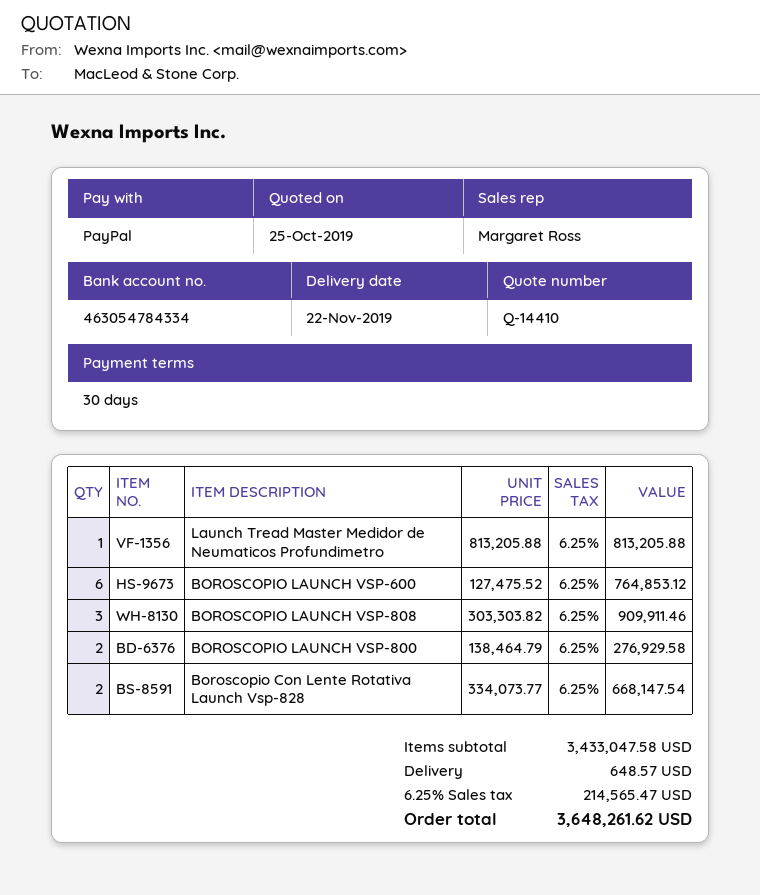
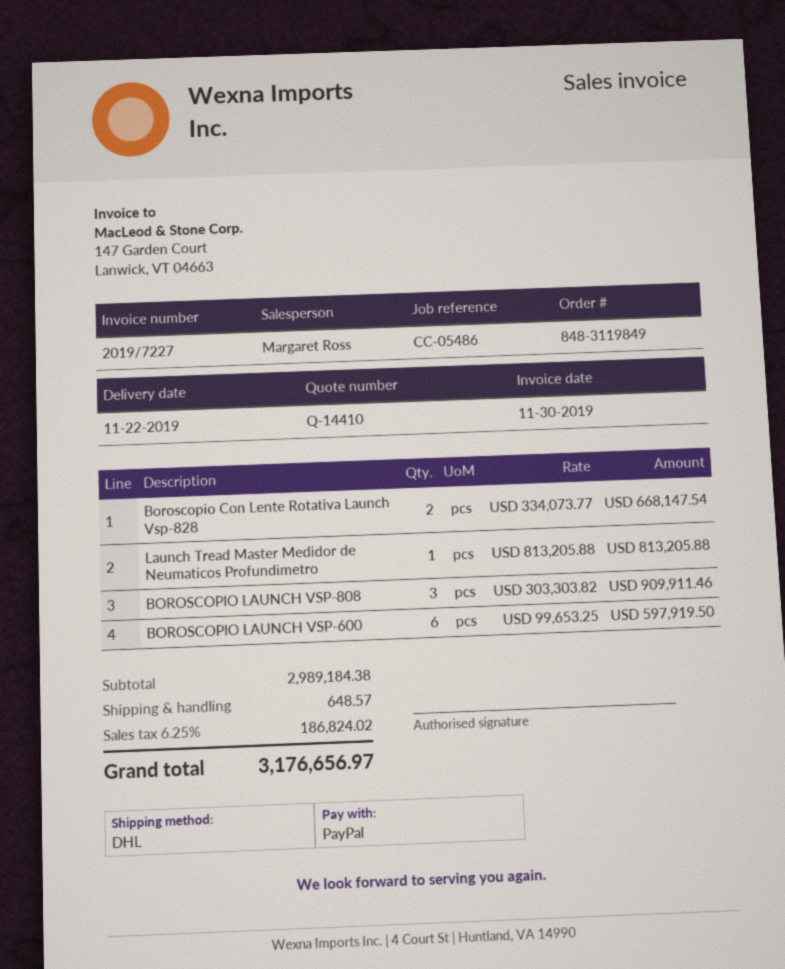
BOROSCOPIO LAUNCH VSP-600: 6 x 127475.52 = 764853.12 -> 6 x 99653.25 = 597919.50
BOROSCOPIO LAUNCH VSP-800: 2 x 138464.79 = 276929.58 -> none
subtotal: 3433047.58 -> 2989184.38
tax: 6.25% = 214565.47 -> 6.25% = 186824.02
total: 3648261.62 -> 3176656.97

